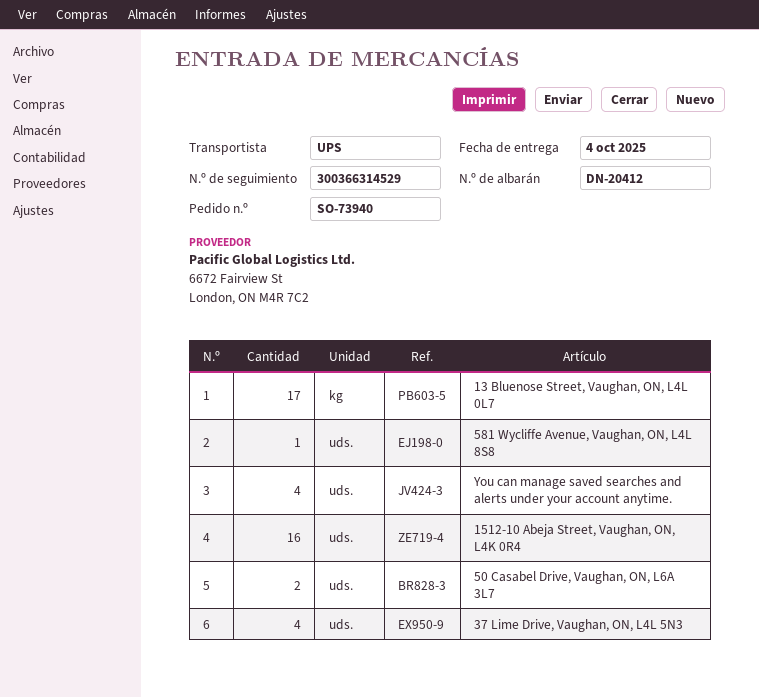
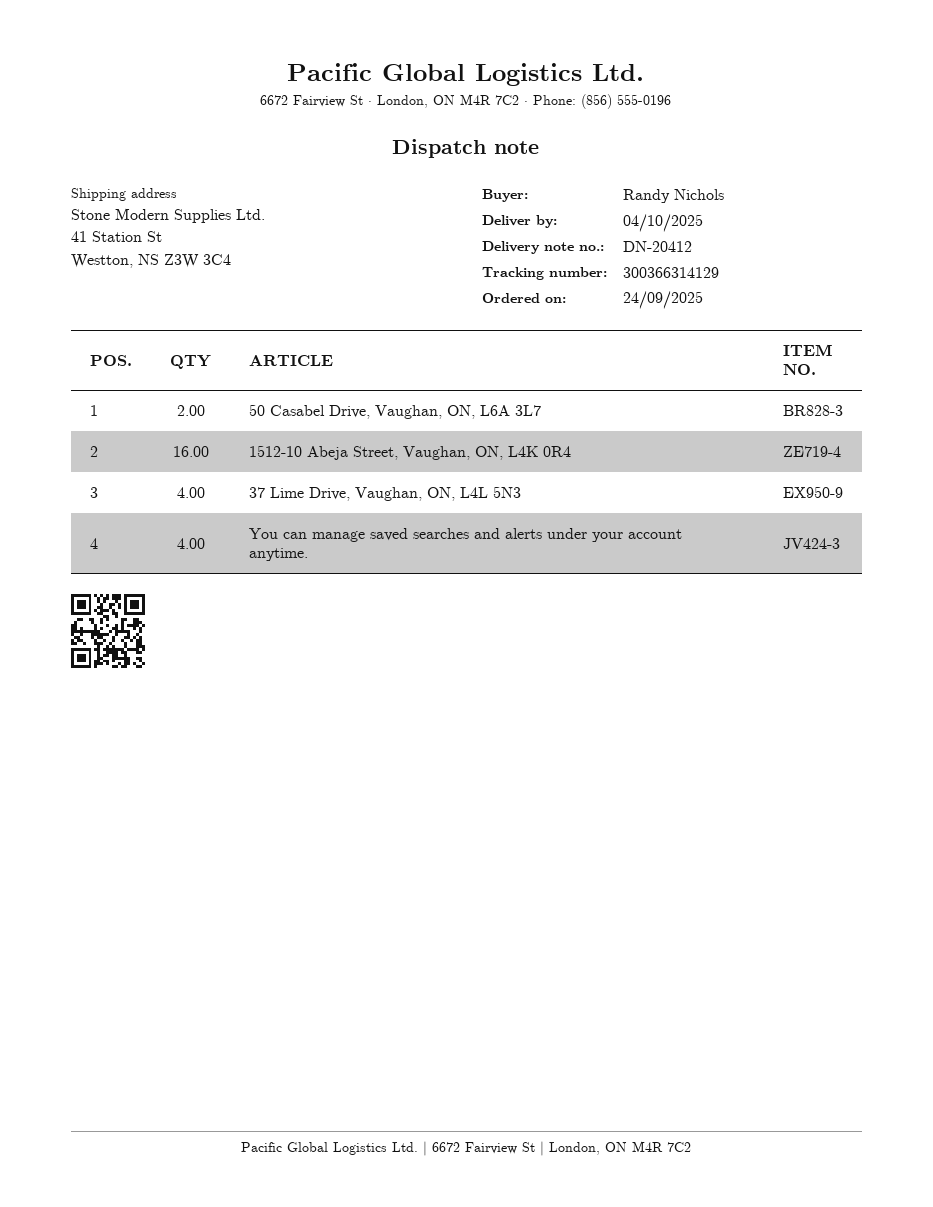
tracking number: 300366314529 -> 300366314129
13 Bluenose Street, Vaughan, ON, L4L 0L7: 17 -> none
581 Wycliffe Avenue, Vaughan, ON, L4L 8S8: 1 -> none

